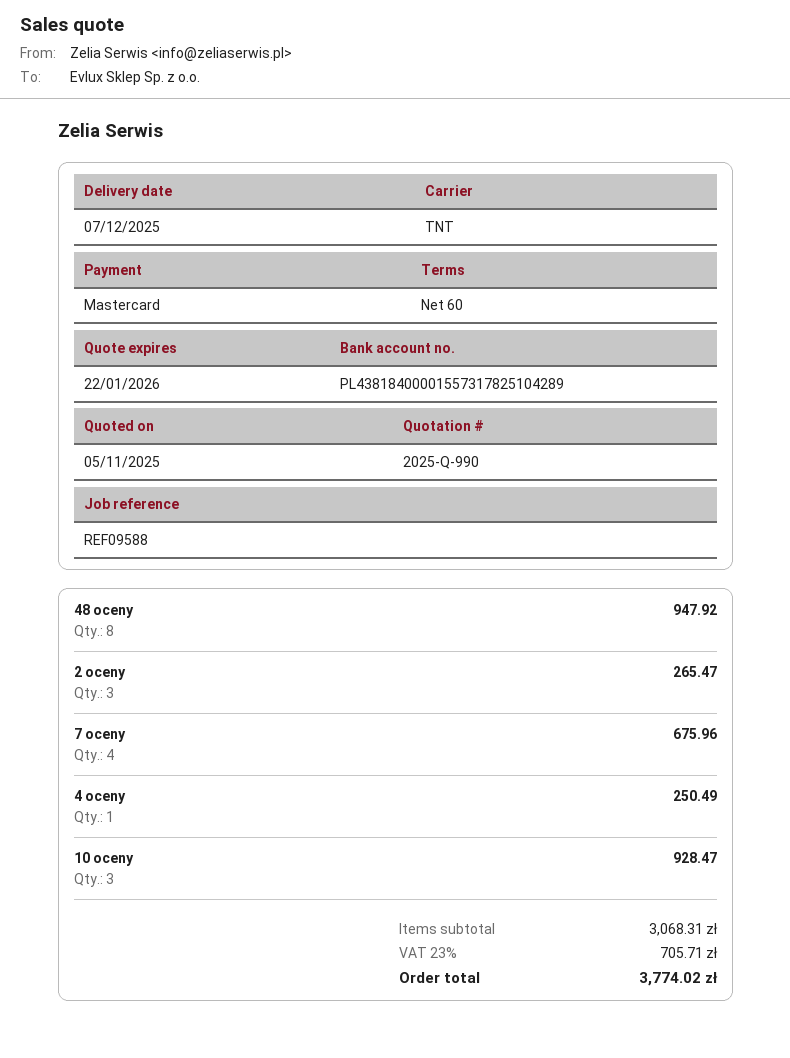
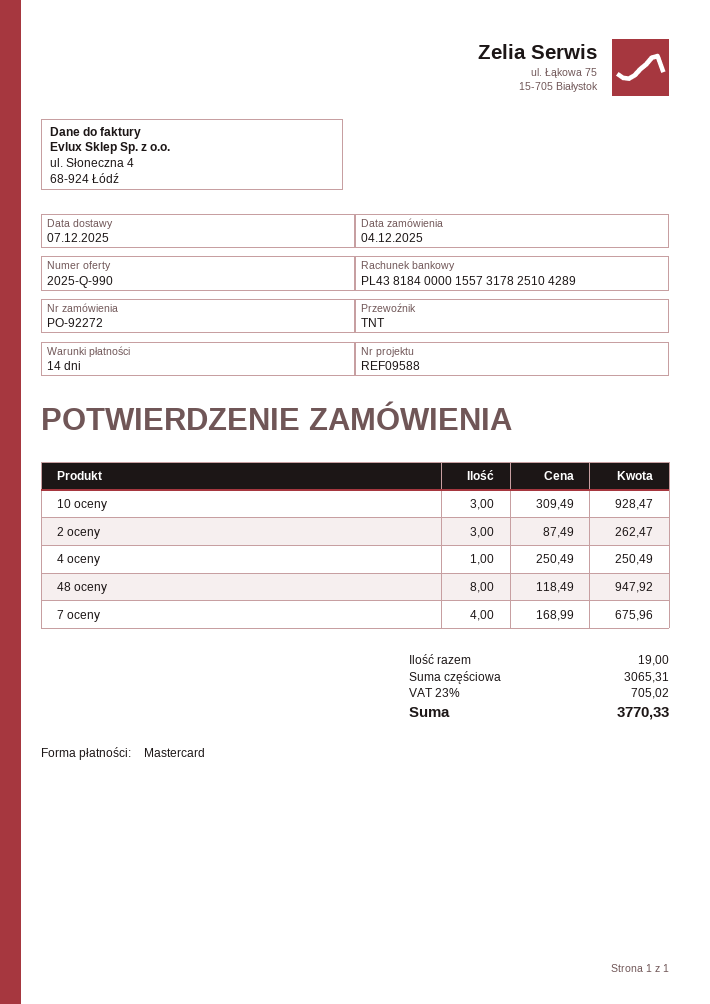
payment terms: 60 days -> 14 days
2 oceny: 3 for 265.47 -> 3 for 262.47
subtotal: 3068.31 -> 3065.31
tax: 23% = 705.71 -> 23% = 705.02
total: 3774.02 -> 3770.33

